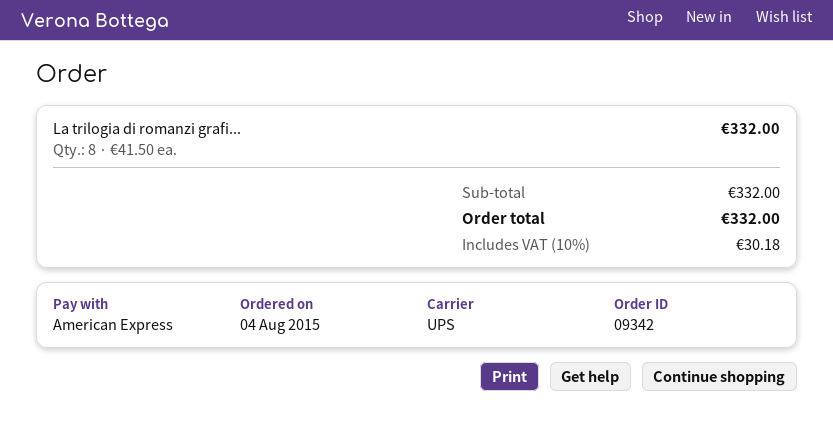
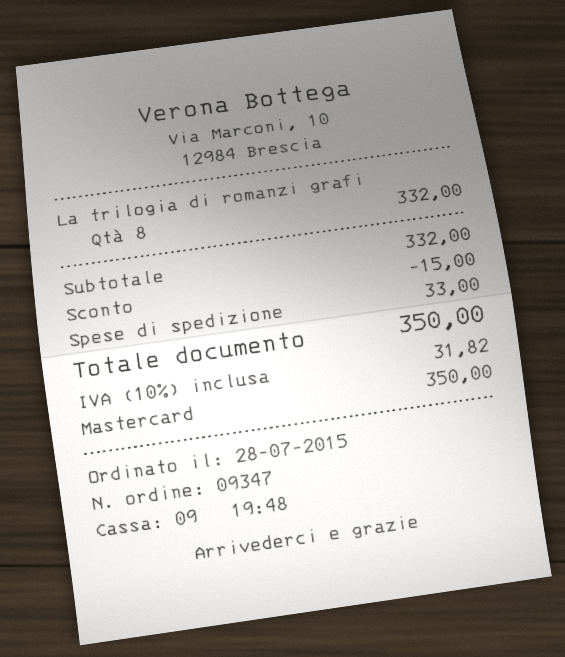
order number: 09342 -> 09347
order date: 2015-08-04 -> 2015-07-28
payment method: American Express -> Mastercard
discount: none -> 15.00
shipping: none -> 33.00
tax: 10% = 30.18 -> 10% = 31.82
total: 332.00 -> 350.00

